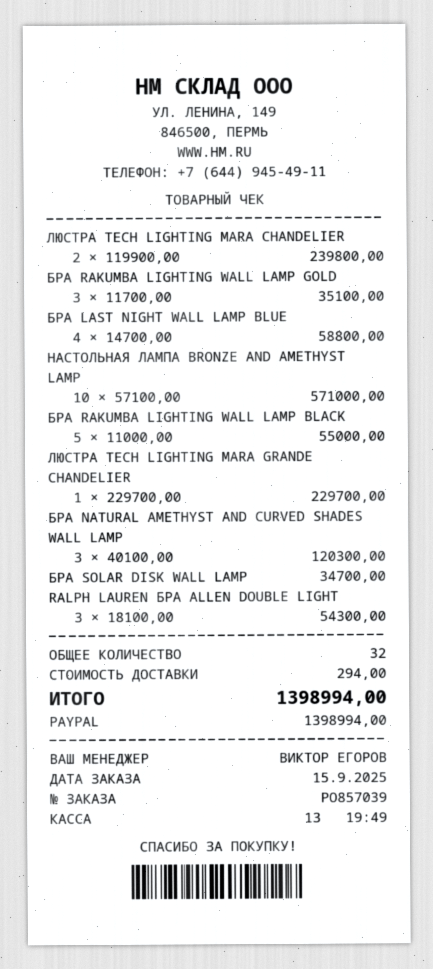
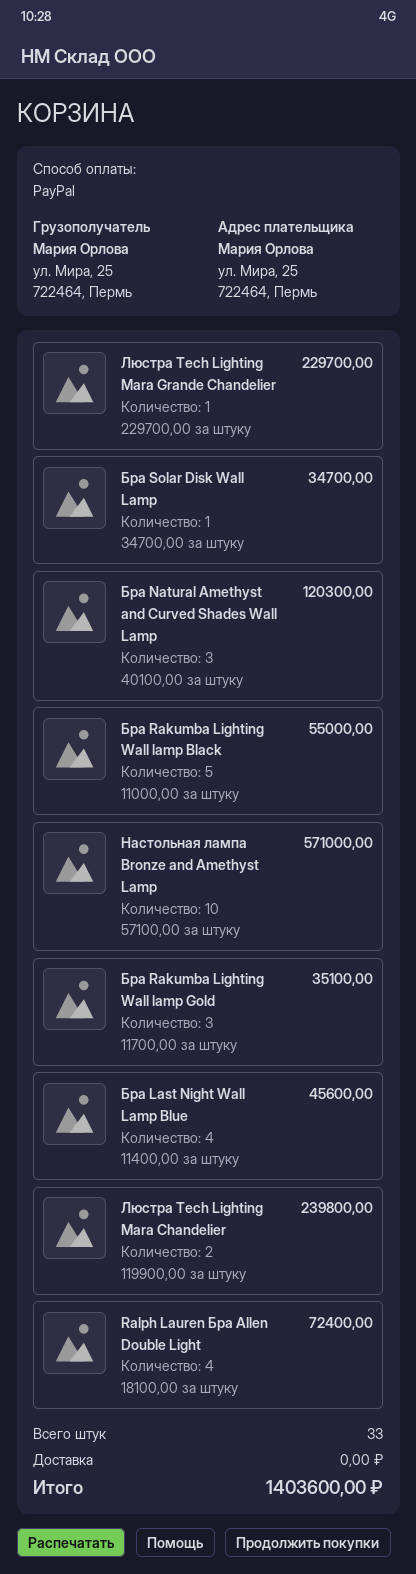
БРА LAST NIGHT WALL LAMP BLUE: 4 x 14700.00 = 58800.00 -> 4 x 11400.00 = 45600.00
RALPH LAUREN БРА ALLEN DOUBLE LIGHT: 3 x 18100.00 = 54300.00 -> 4 x 18100.00 = 72400.00
total quantity: 32 -> 33
shipping: 294.00 -> 0.00
total: 1398994.00 -> 1403600.00

